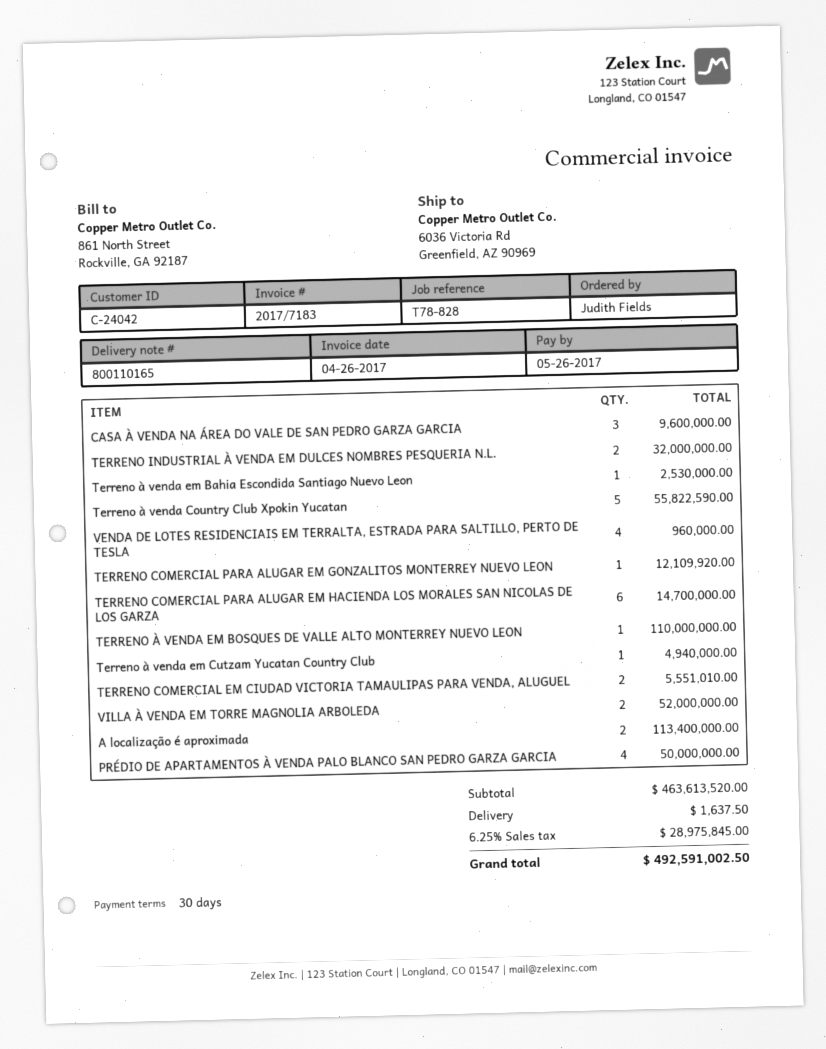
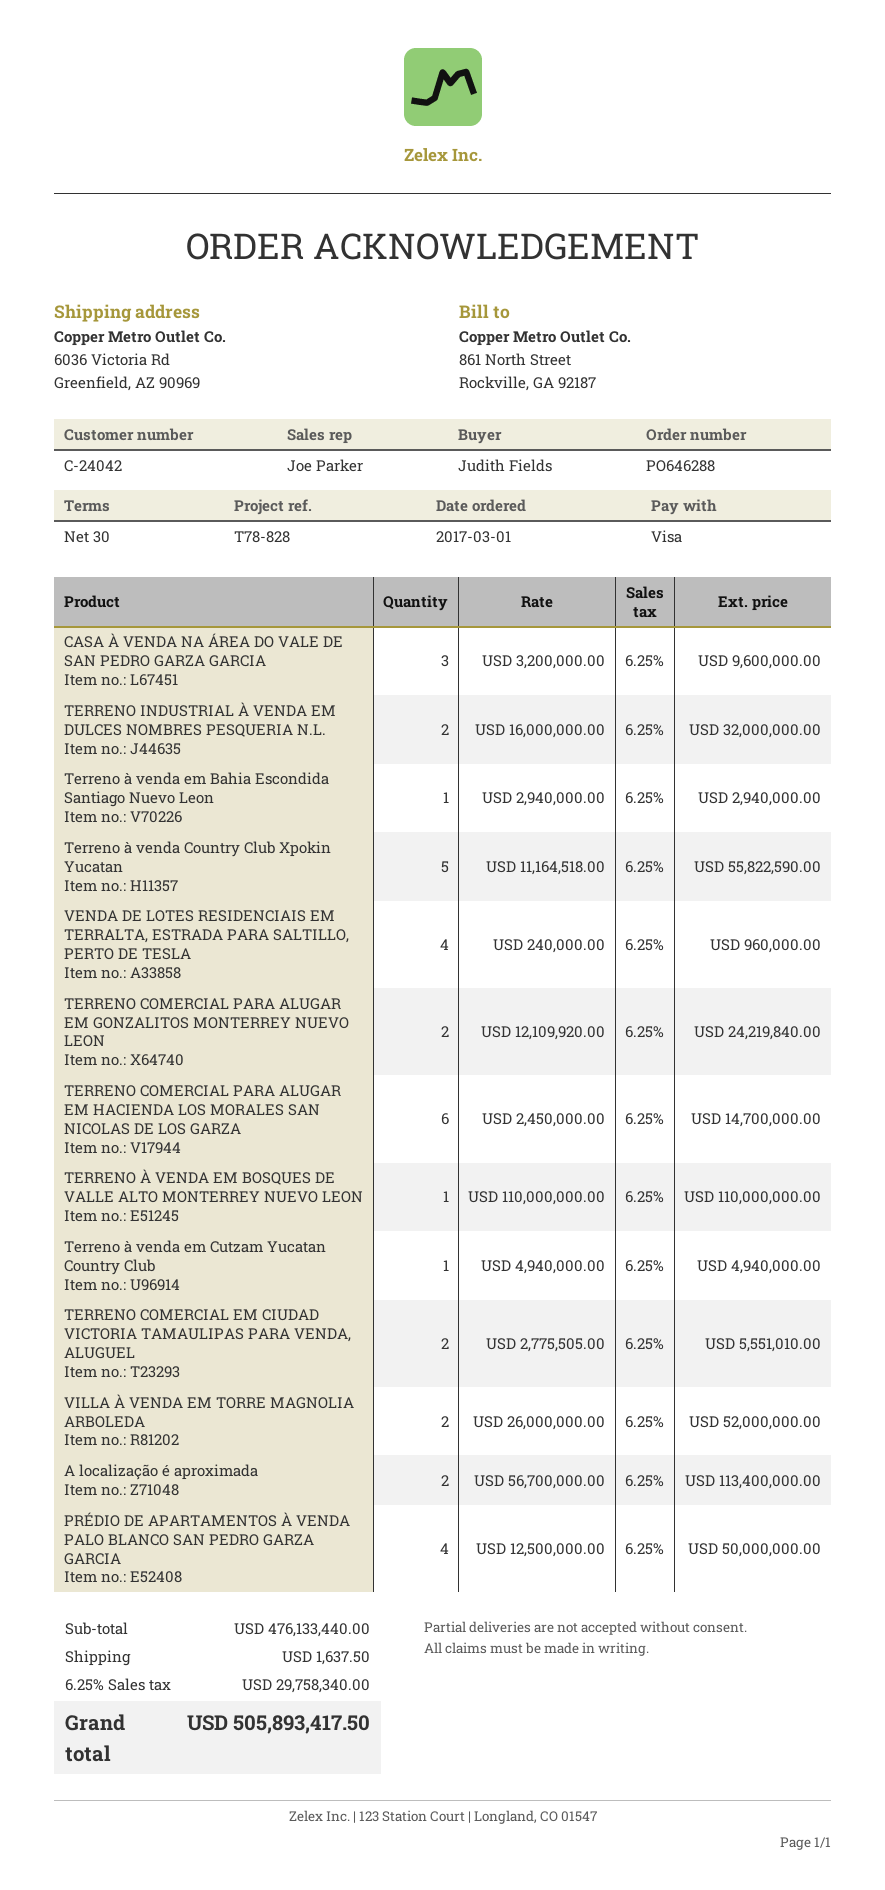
Terreno à venda em Bahia Escondida Santiago Nuevo Leon: 1 for 2530000.00 -> 1 for 2940000.00
TERRENO COMERCIAL PARA ALUGAR EM GONZALITOS MONTERREY NUEVO LEON: 1 for 12109920.00 -> 2 for 24219840.00
subtotal: 463613520.00 -> 476133440.00
tax: 6.25% = 28975845.00 -> 6.25% = 29758340.00
total: 492591002.50 -> 505893417.50

